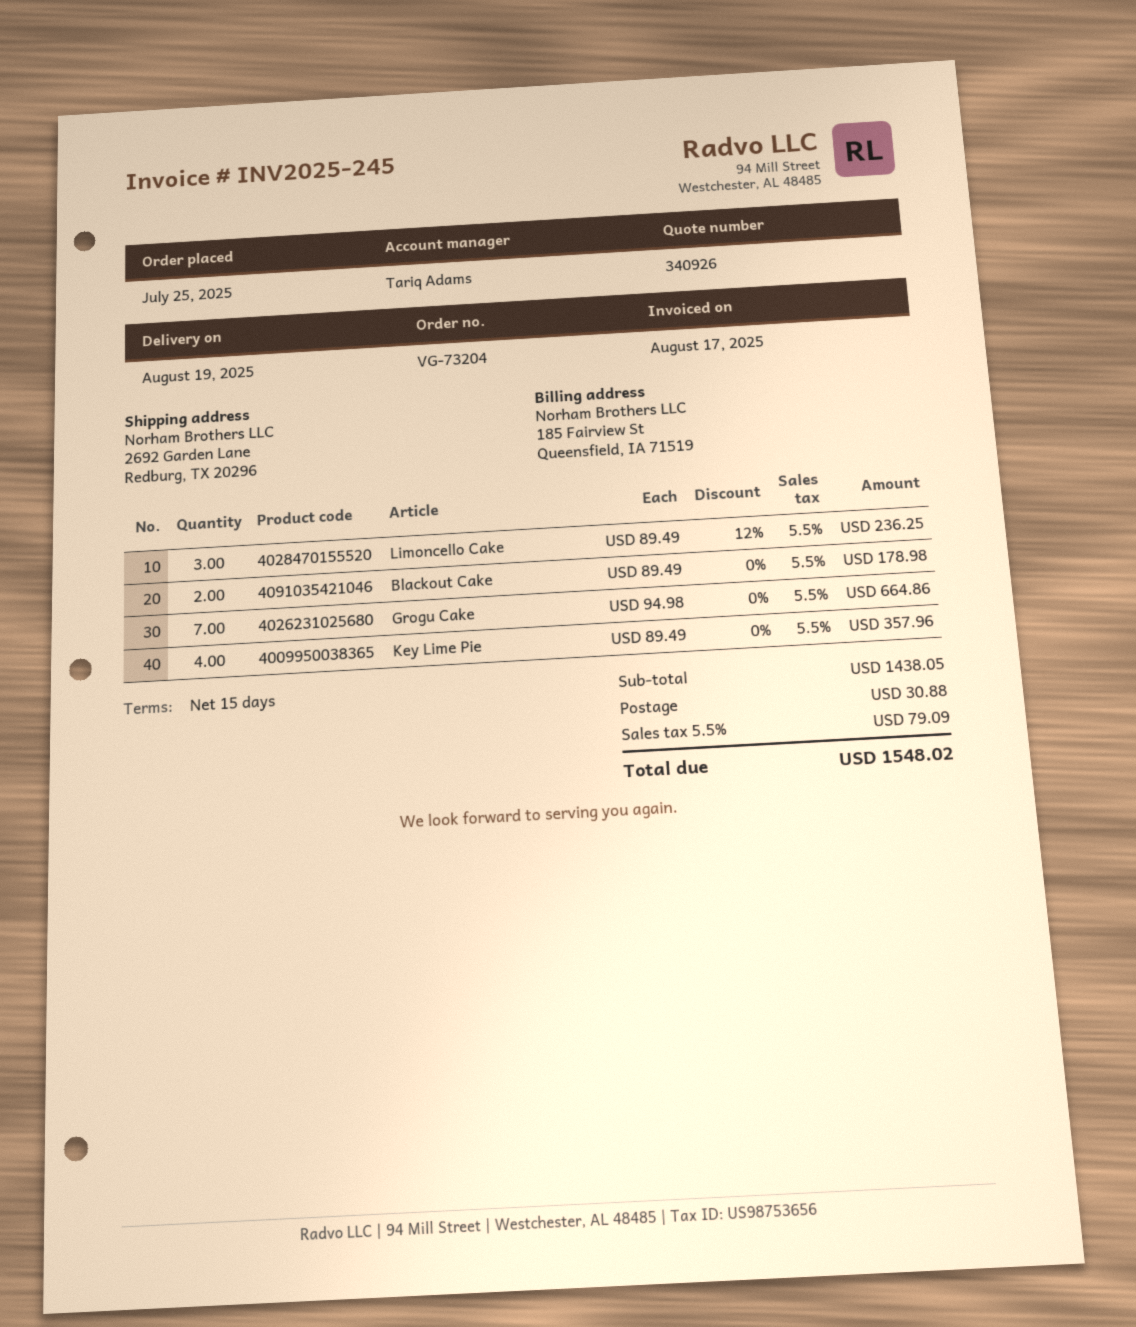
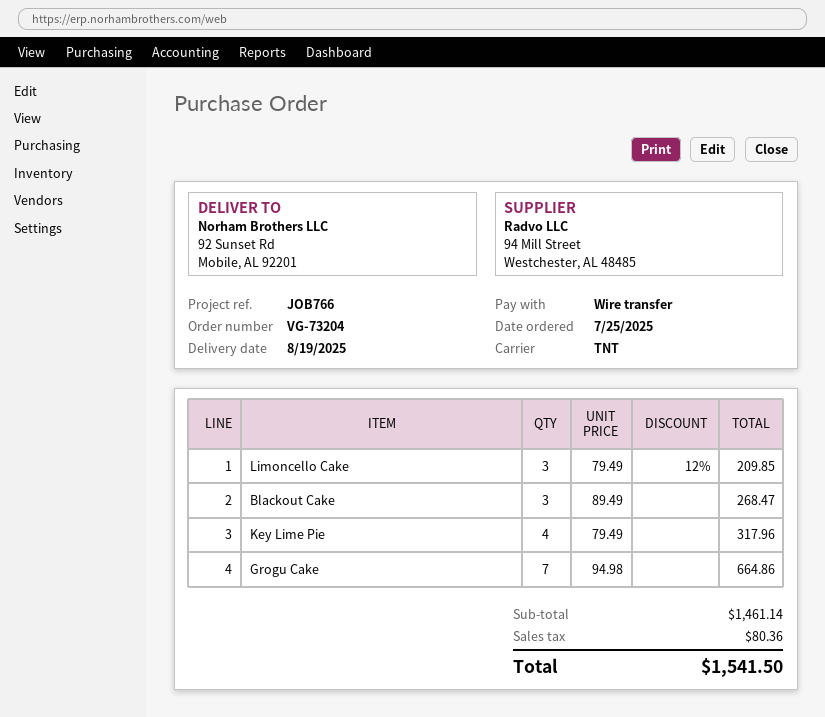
ship to: 2692 Garden Lane, Redburg, TX 20296 -> 92 Sunset Rd, Mobile, AL 92201
Limoncello Cake: 3 x 89.49 - 12% = 236.25 -> 3 x 79.49 - 12% = 209.85
Blackout Cake: 2 x 89.49 = 178.98 -> 3 x 89.49 = 268.47
Key Lime Pie: 4 x 89.49 = 357.96 -> 4 x 79.49 = 317.96
subtotal: 1438.05 -> 1461.14
shipping: 30.88 -> none
tax: 79.09 -> 80.36
total: 1548.02 -> 1541.50

